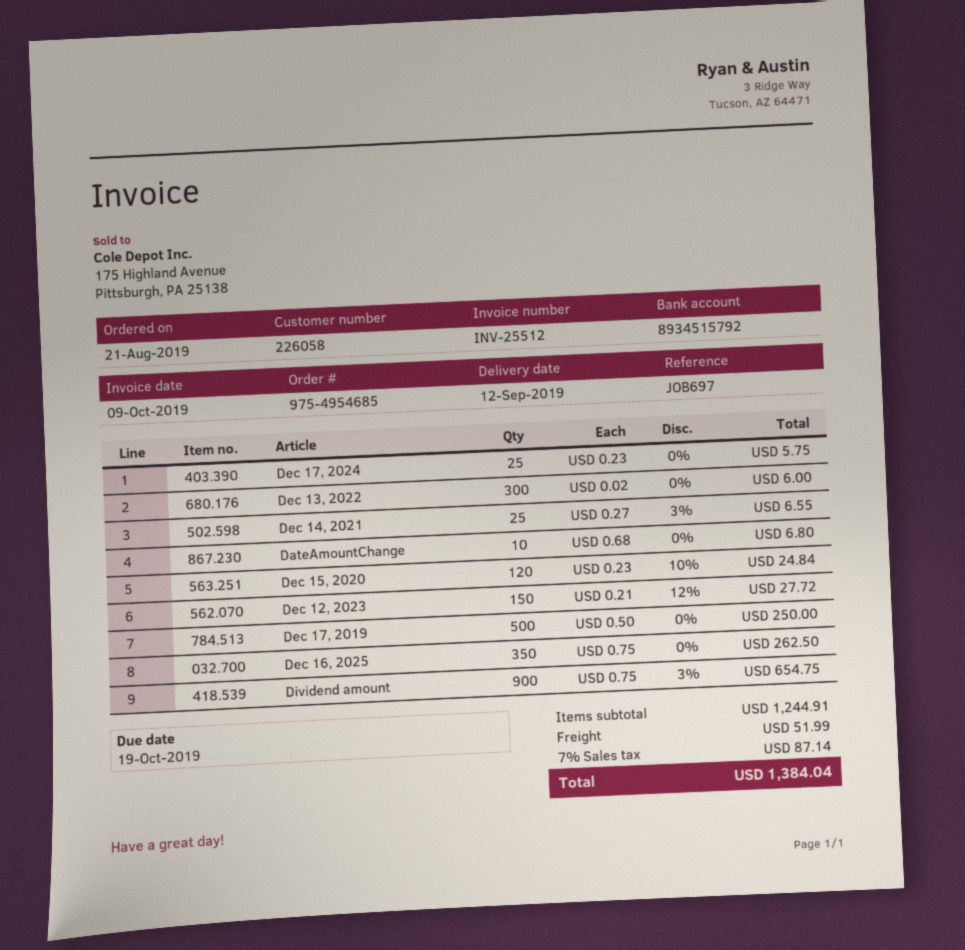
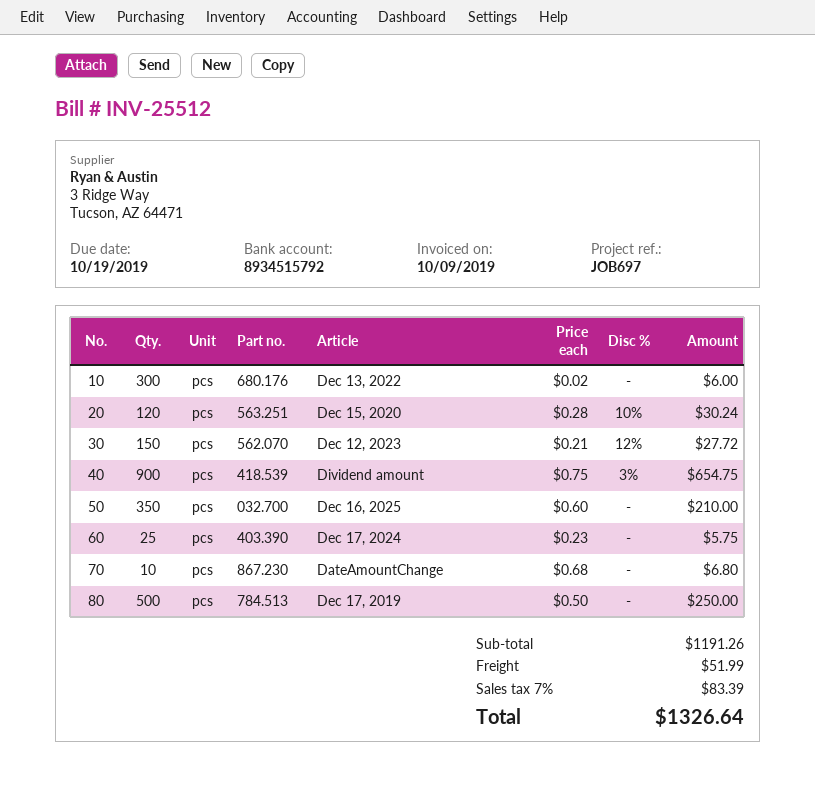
Dec 14, 2021: 25 x 0.27 - 3% = 6.55 -> none
Dec 15, 2020: 120 x 0.23 - 10% = 24.84 -> 120 x 0.28 - 10% = 30.24
Dec 16, 2025: 350 x 0.75 = 262.50 -> 350 x 0.60 = 210.00
subtotal: 1244.91 -> 1191.26
tax: 7% = 87.14 -> 7% = 83.39
total: 1384.04 -> 1326.64

